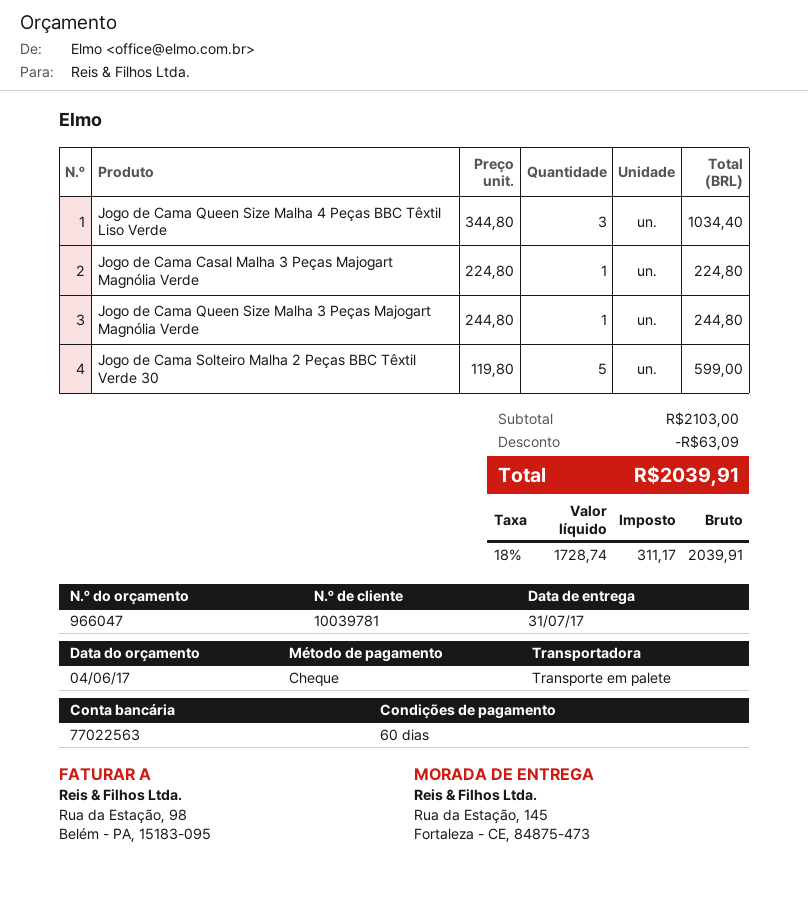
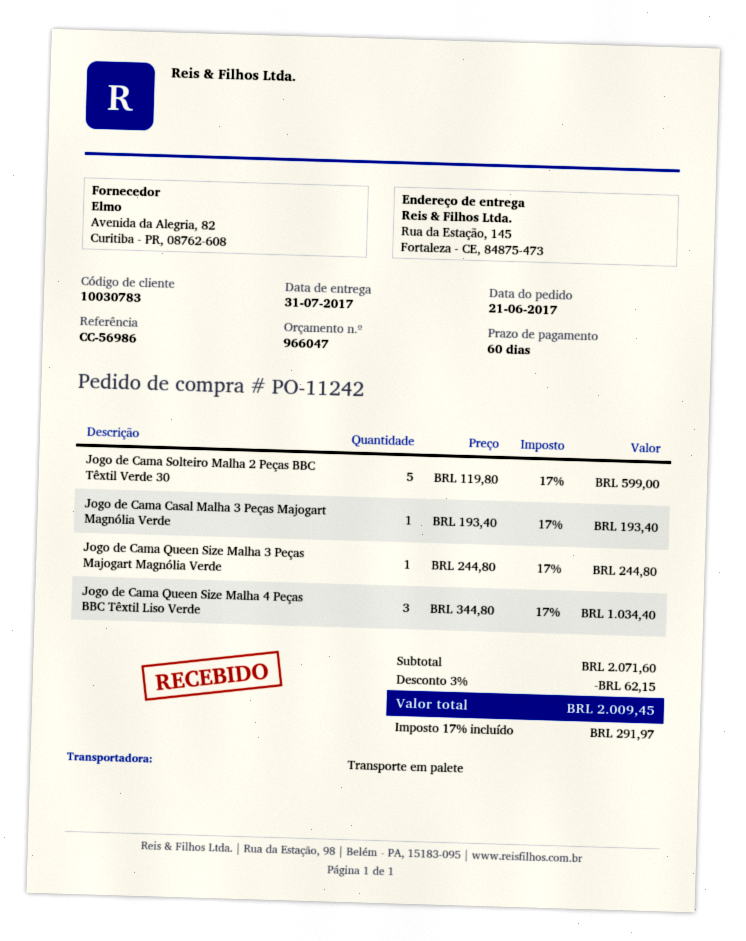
customer number: 10039781 -> 10030783
Jogo de Cama Casal Malha 3 Peças Majogart Magnólia Verde: 1 x 224.80 = 224.80 -> 1 x 193.40 = 193.40
subtotal: 2103.00 -> 2071.60
discount: 63.09 -> 62.15
tax: 18% = 311.17 -> 17% = 291.97
total: 2039.91 -> 2009.45

